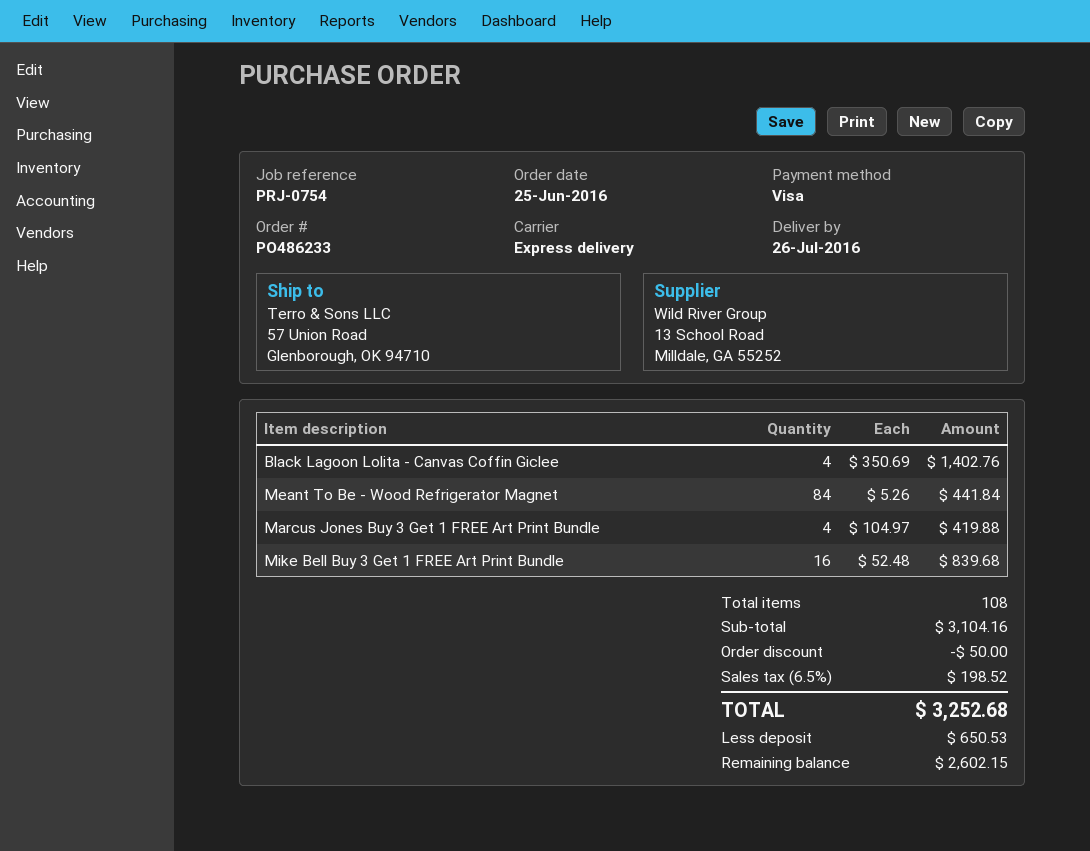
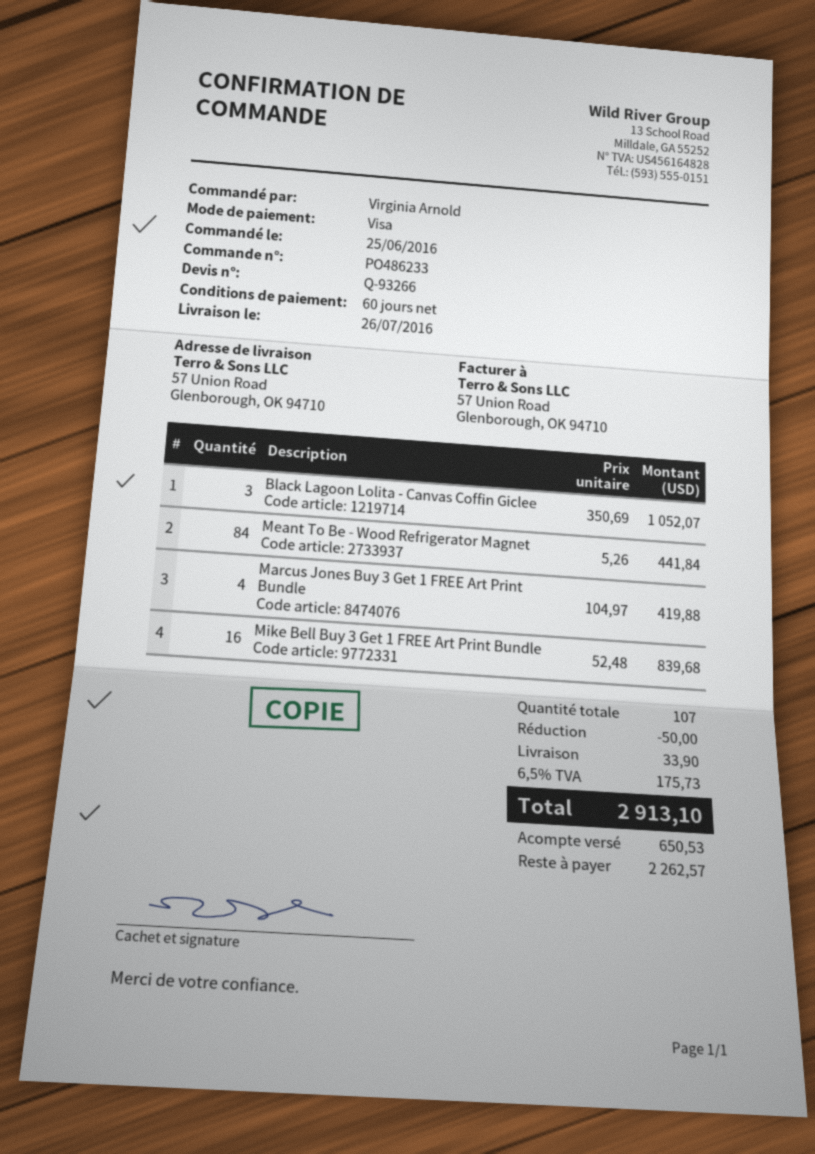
Black Lagoon Lolita - Canvas Coffin Giclee: 4 x 350.69 = 1402.76 -> 3 x 350.69 = 1052.07
total quantity: 108 -> 107
shipping: none -> 33.90
tax: 6.5% = 198.52 -> 6.5% = 175.73
total: 3252.68 -> 2913.10
balance: 2602.15 -> 2262.57

